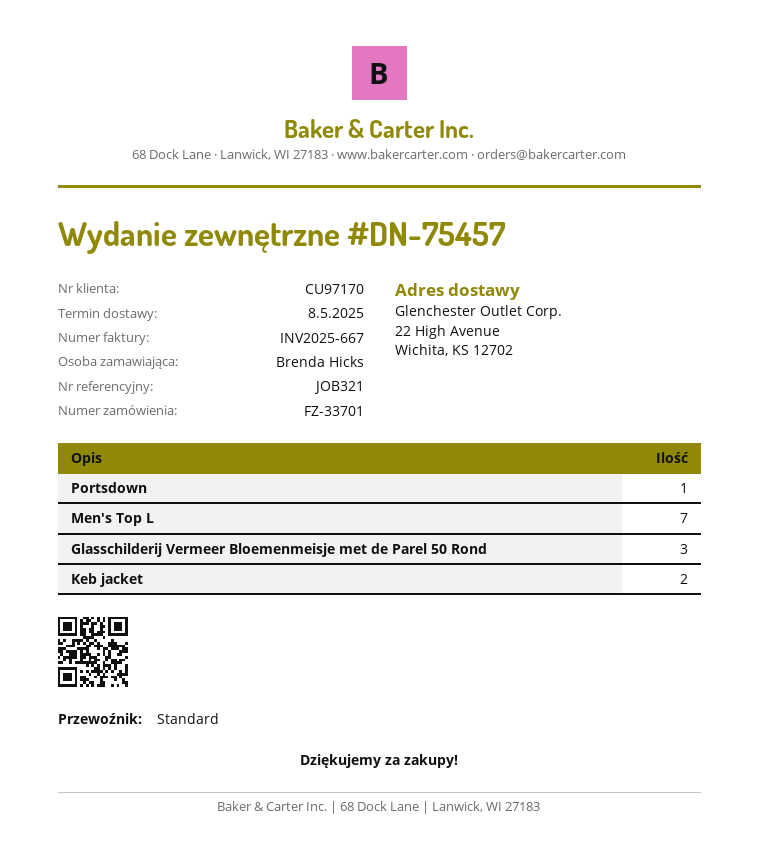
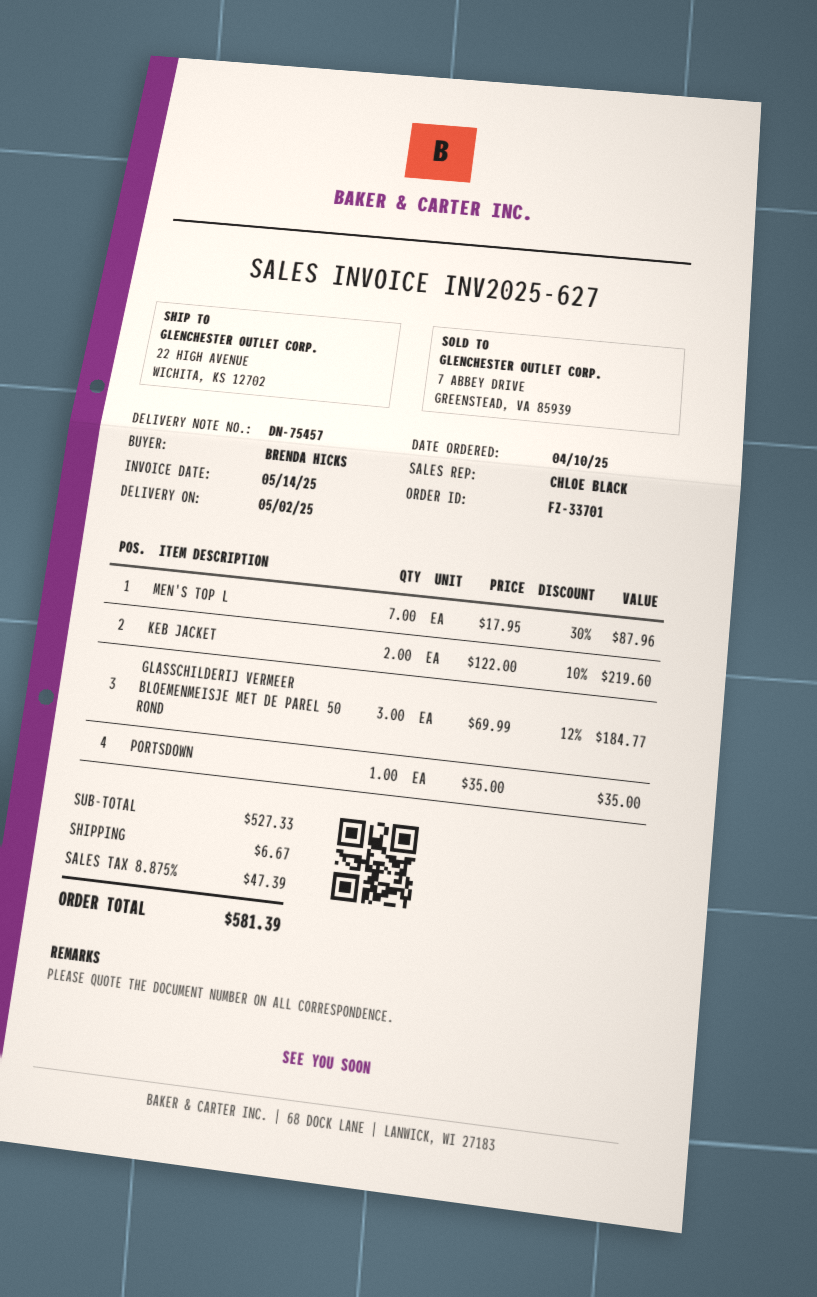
delivery date: 2025-05-08 -> 2025-05-02
invoice number: INV2025-667 -> INV2025-627

